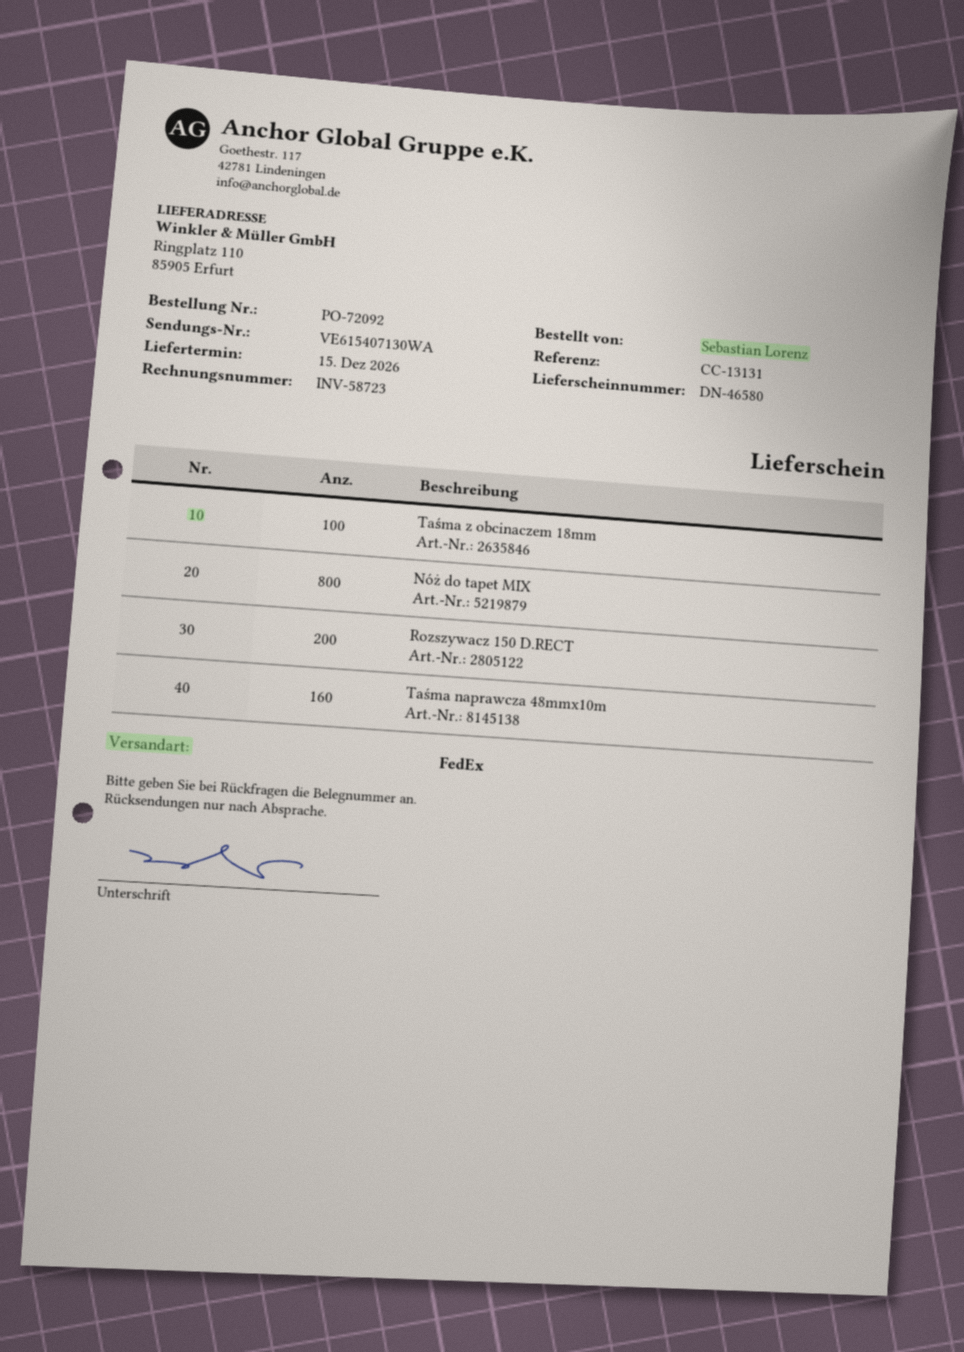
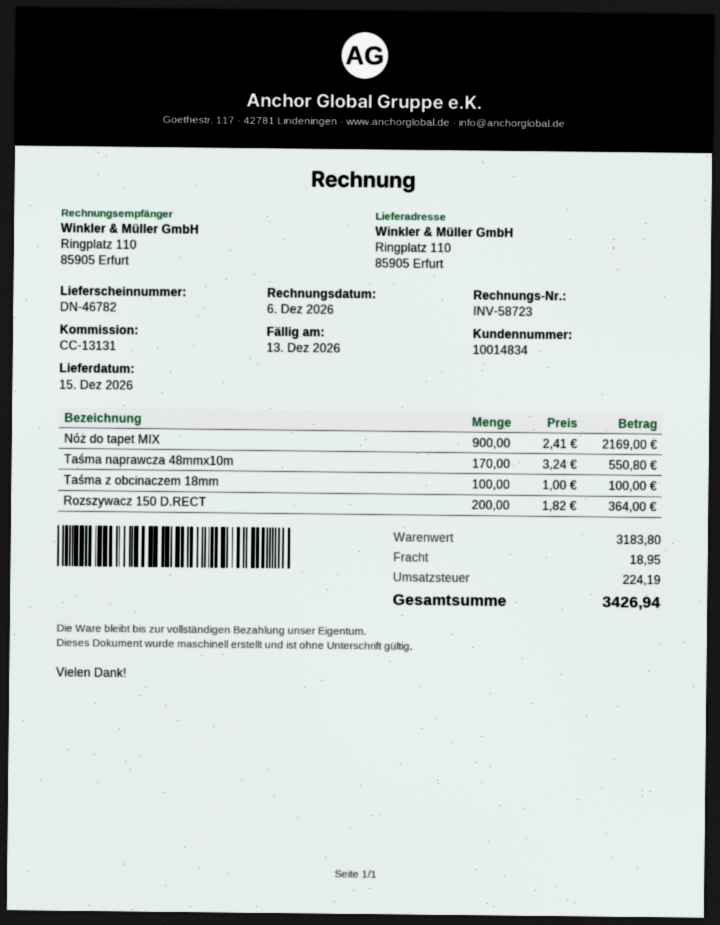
delivery note number: DN-46580 -> DN-46782
Nóż do tapet MIX: 800 -> 900
Taśma naprawcza 48mmx10m: 160 -> 170

